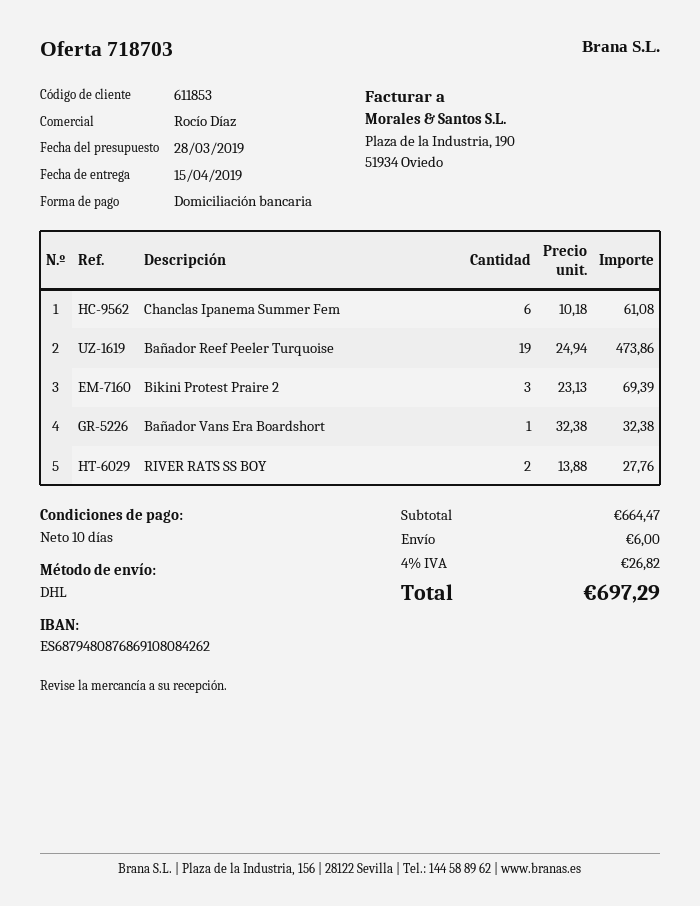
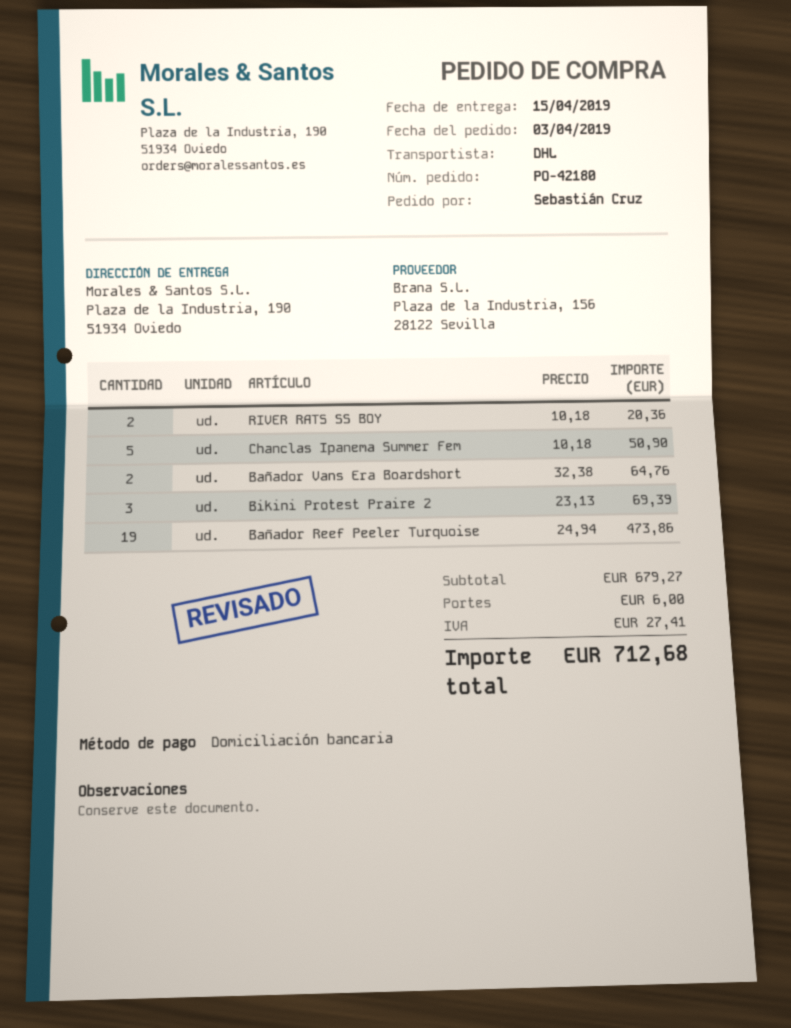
Chanclas Ipanema Summer Fem: 6 x 10.18 = 61.08 -> 5 x 10.18 = 50.90
Bañador Vans Era Boardshort: 1 x 32.38 = 32.38 -> 2 x 32.38 = 64.76
RIVER RATS SS BOY: 2 x 13.88 = 27.76 -> 2 x 10.18 = 20.36
subtotal: 664.47 -> 679.27
tax: 26.82 -> 27.41
total: 697.29 -> 712.68

